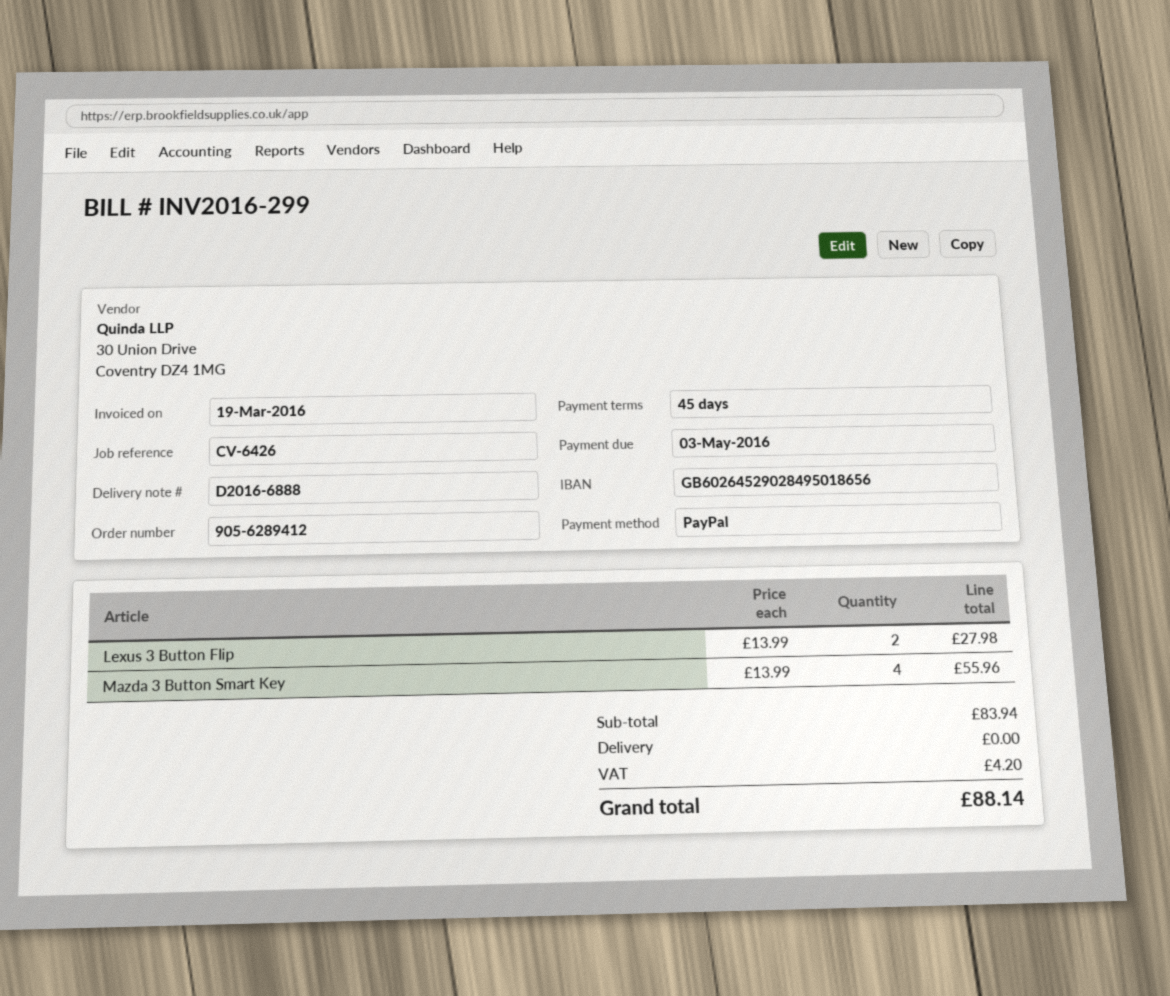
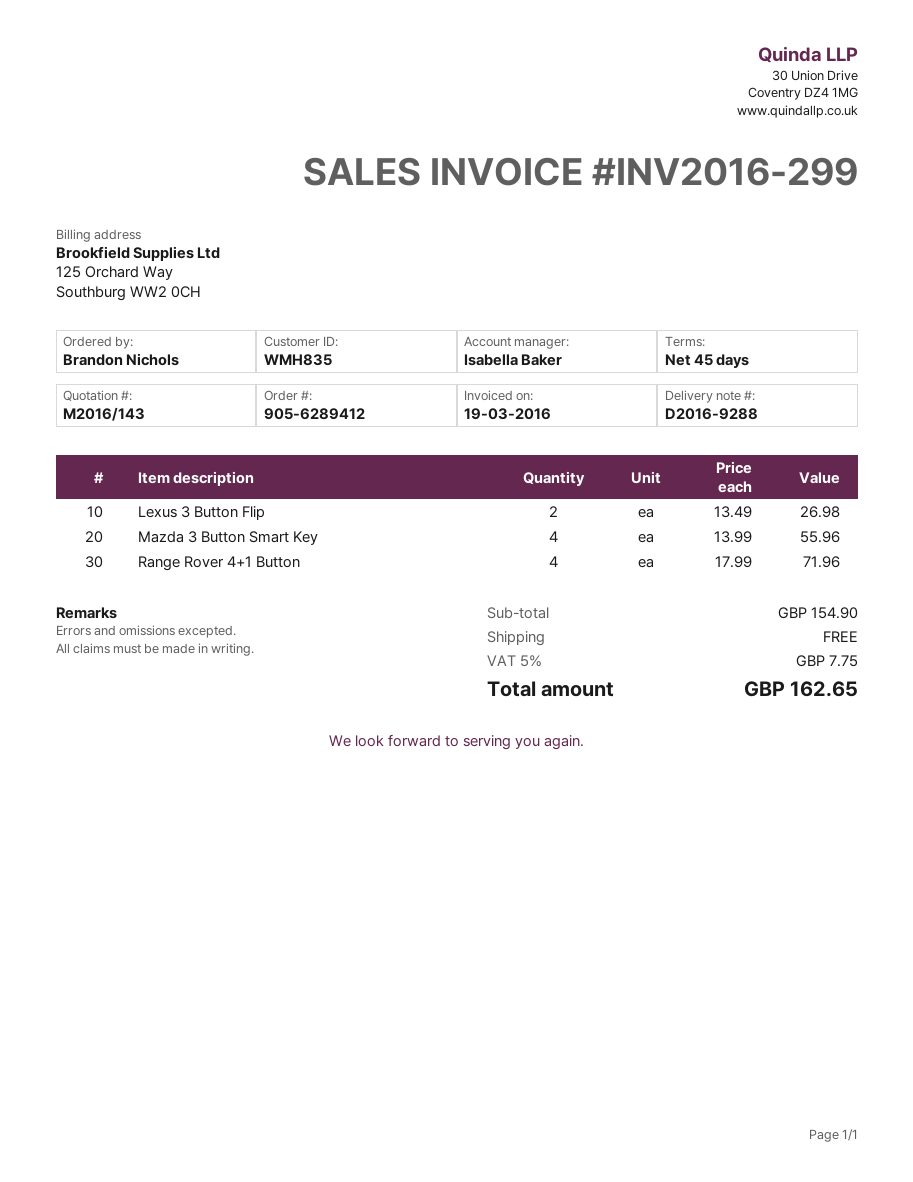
delivery note number: D2016-6888 -> D2016-9288
Lexus 3 Button Flip: 2 x 13.99 = 27.98 -> 2 x 13.49 = 26.98
Range Rover 4+1 Button: none -> 4 x 17.99 = 71.96
subtotal: 83.94 -> 154.90
tax: 4.20 -> 7.75
total: 88.14 -> 162.65

